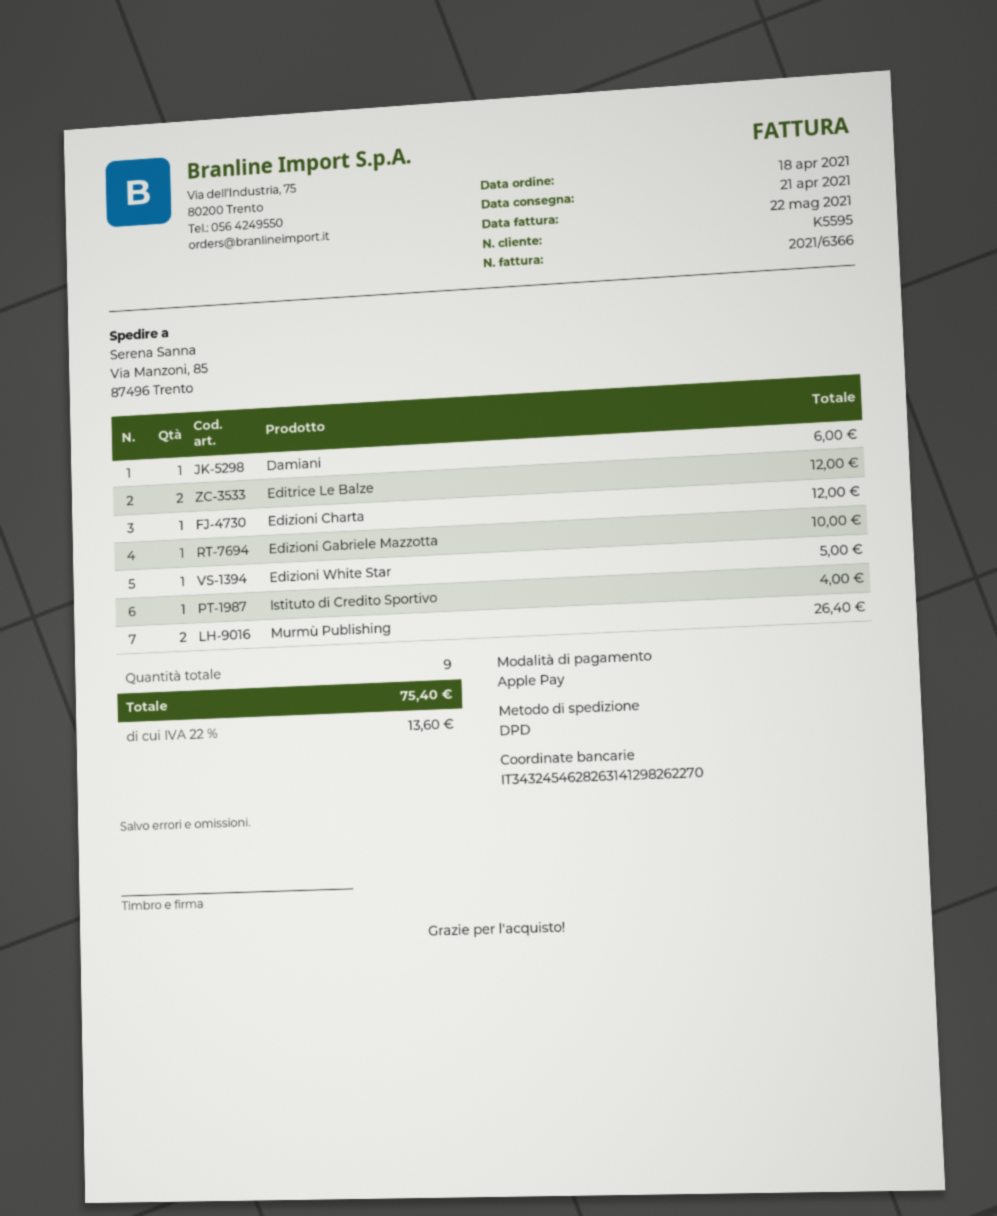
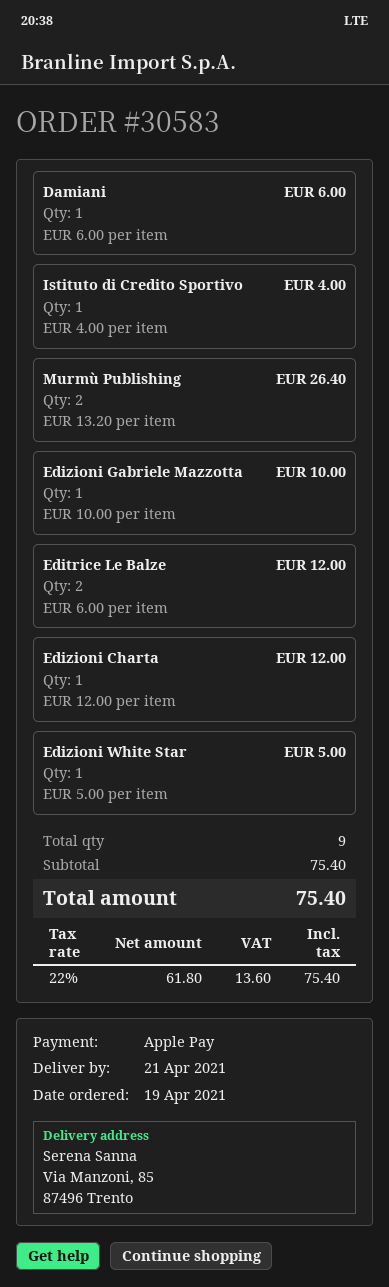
order date: 2021-04-18 -> 2021-04-19

